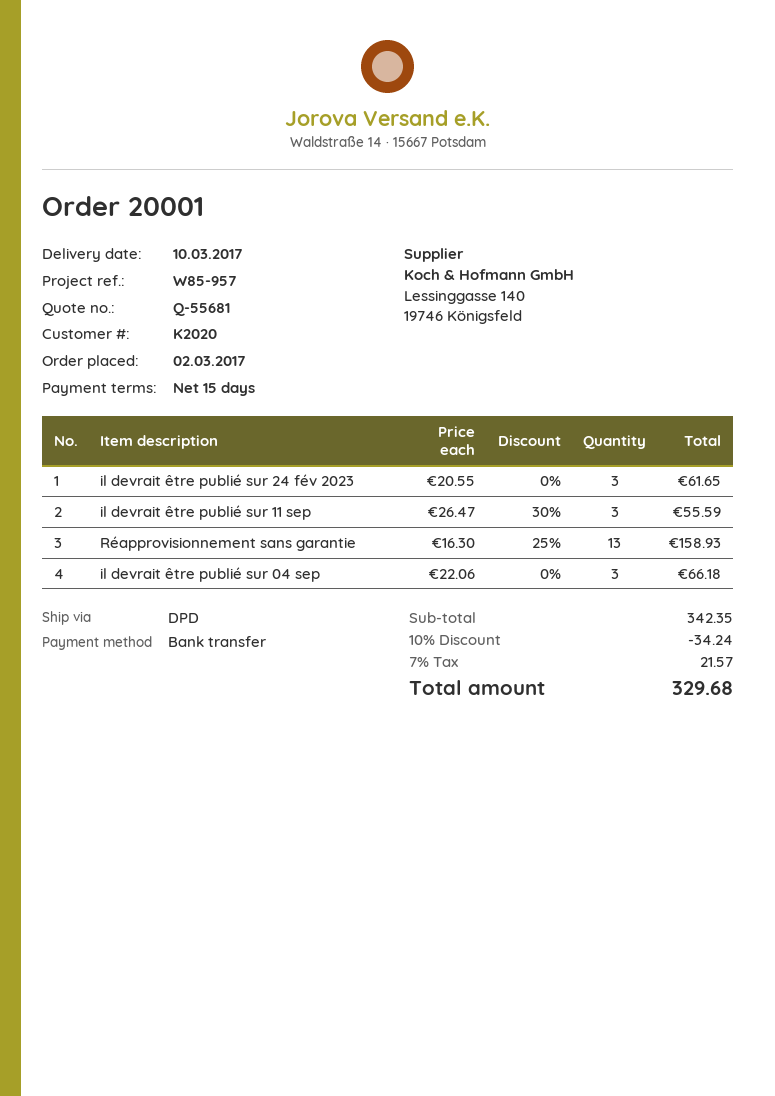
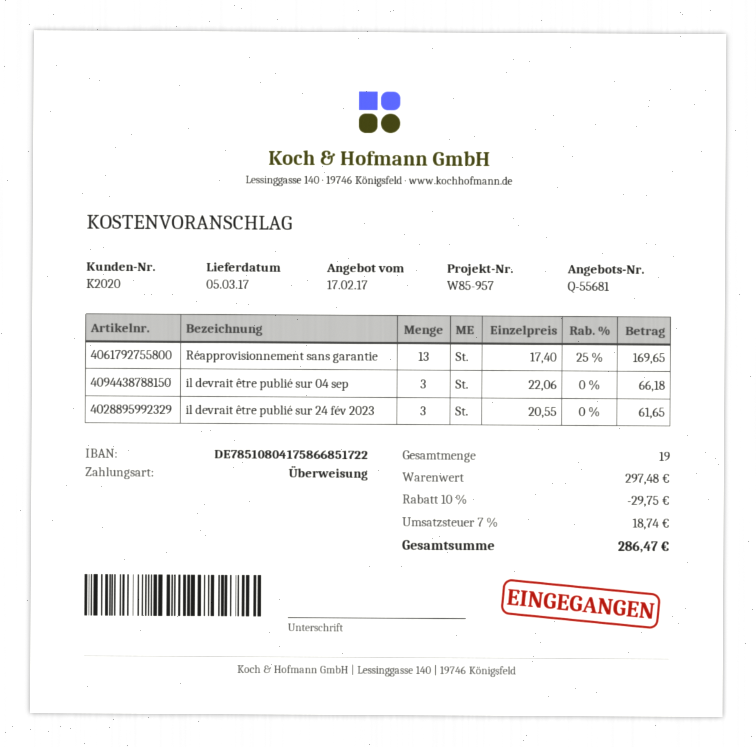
delivery date: 2017-03-10 -> 2017-03-05
il devrait être publié sur 11 sep: 3 x 26.47 - 30% = 55.59 -> none
Réapprovisionnement sans garantie: 13 x 16.30 - 25% = 158.93 -> 13 x 17.40 - 25% = 169.65
subtotal: 342.35 -> 297.48
discount: 10% = 34.24 -> 10% = 29.75
tax: 7% = 21.57 -> 7% = 18.74
total: 329.68 -> 286.47

